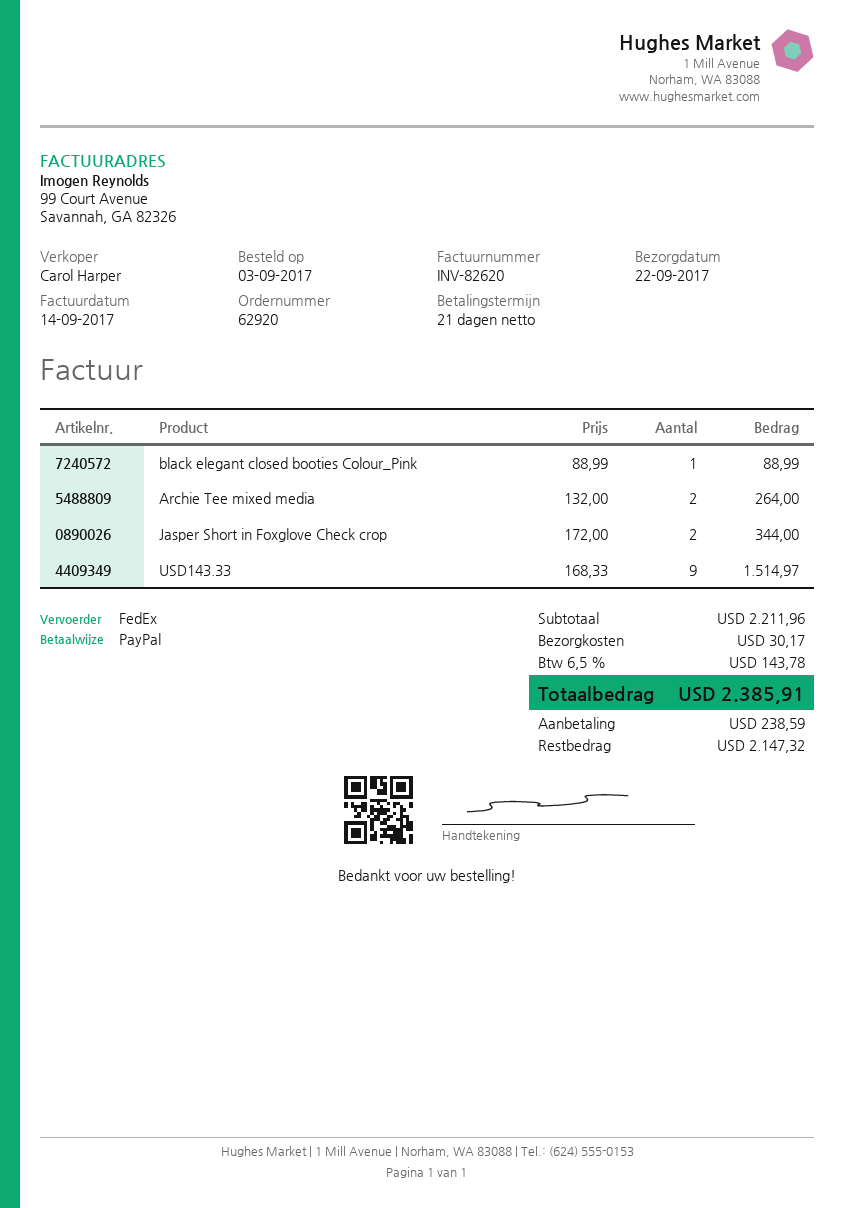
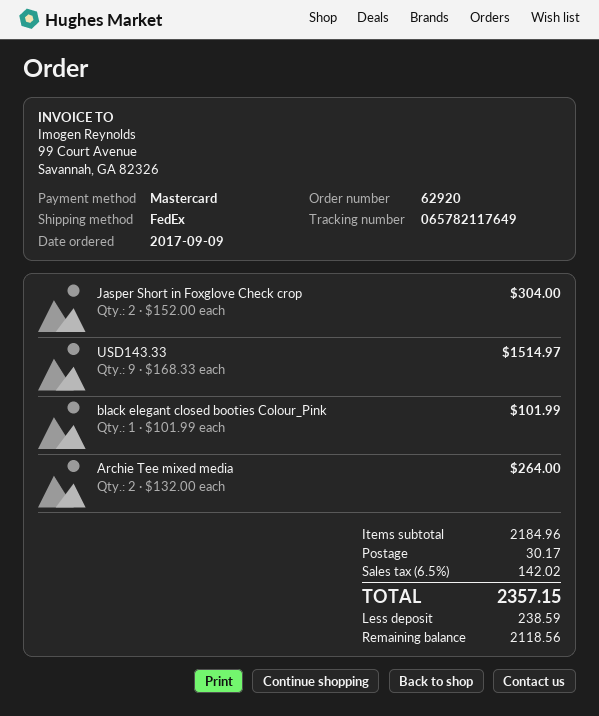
order date: 2017-09-03 -> 2017-09-09
payment method: PayPal -> Mastercard
black elegant closed booties Colour_Pink: 1 x 88.99 = 88.99 -> 1 x 101.99 = 101.99
Jasper Short in Foxglove Check crop: 2 x 172.00 = 344.00 -> 2 x 152.00 = 304.00
subtotal: 2211.96 -> 2184.96
tax: 6.5% = 143.78 -> 6.5% = 142.02
total: 2385.91 -> 2357.15
balance: 2147.32 -> 2118.56

